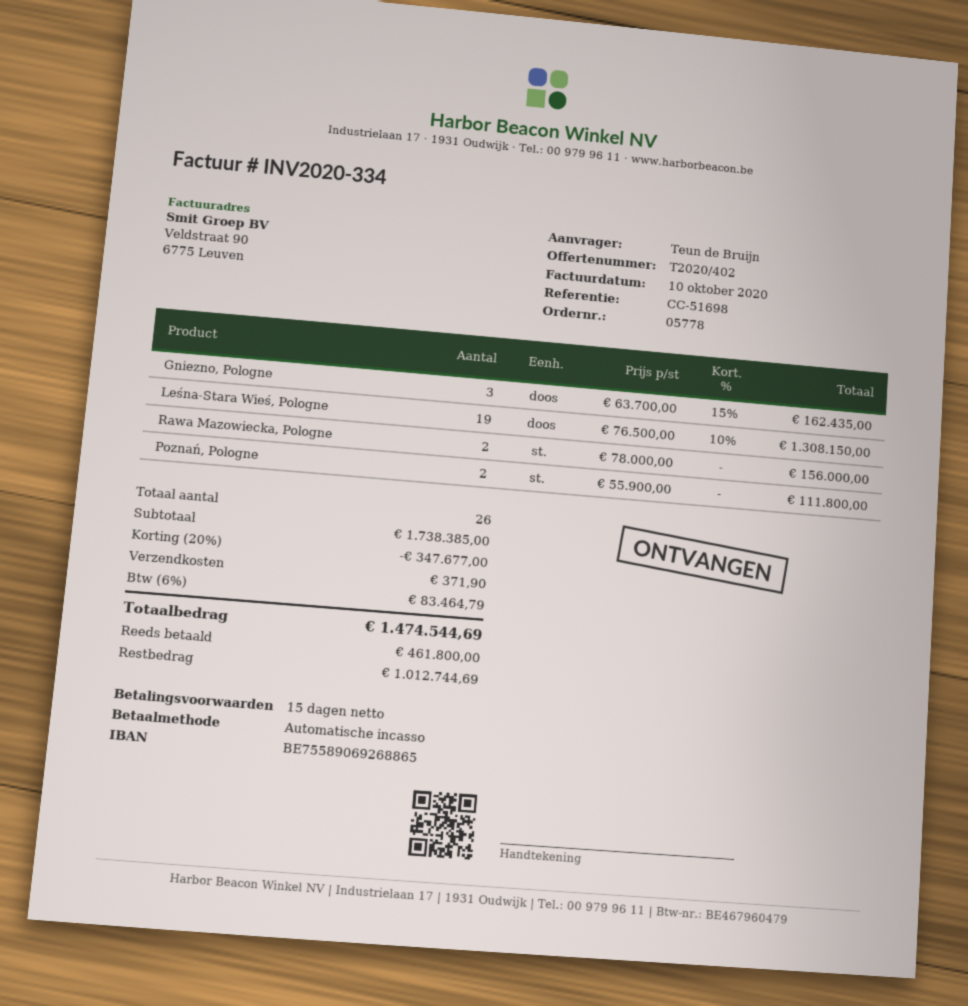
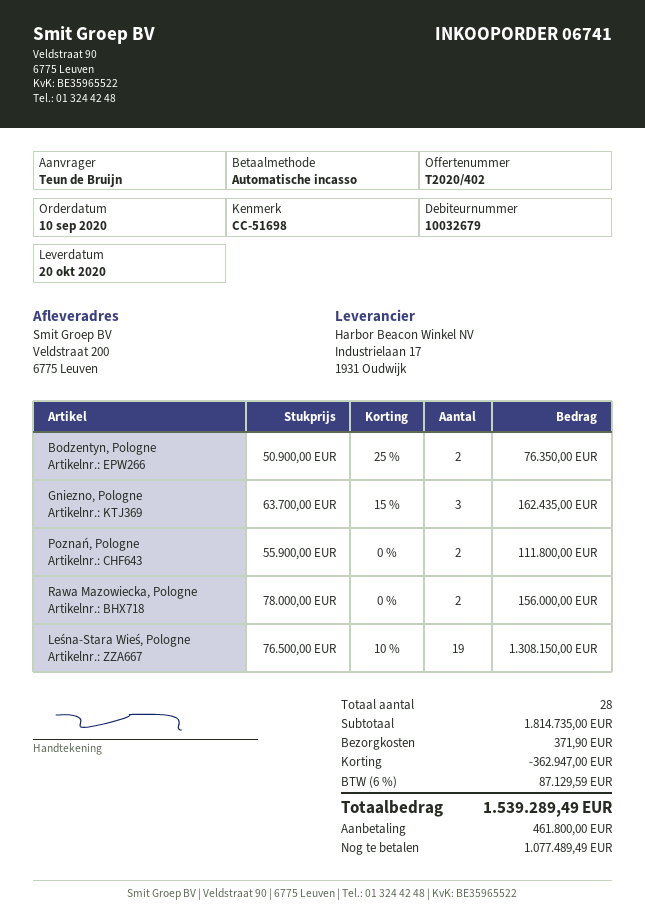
order number: 05778 -> 06741
Bodzentyn, Pologne: none -> 2 x 50900.00 - 25% = 76350.00
total quantity: 26 -> 28
subtotal: 1738385.00 -> 1814735.00
discount: 347677.00 -> 362947.00
tax: 6% = 83464.79 -> 6% = 87129.59
total: 1474544.69 -> 1539289.49
balance: 1012744.69 -> 1077489.49

